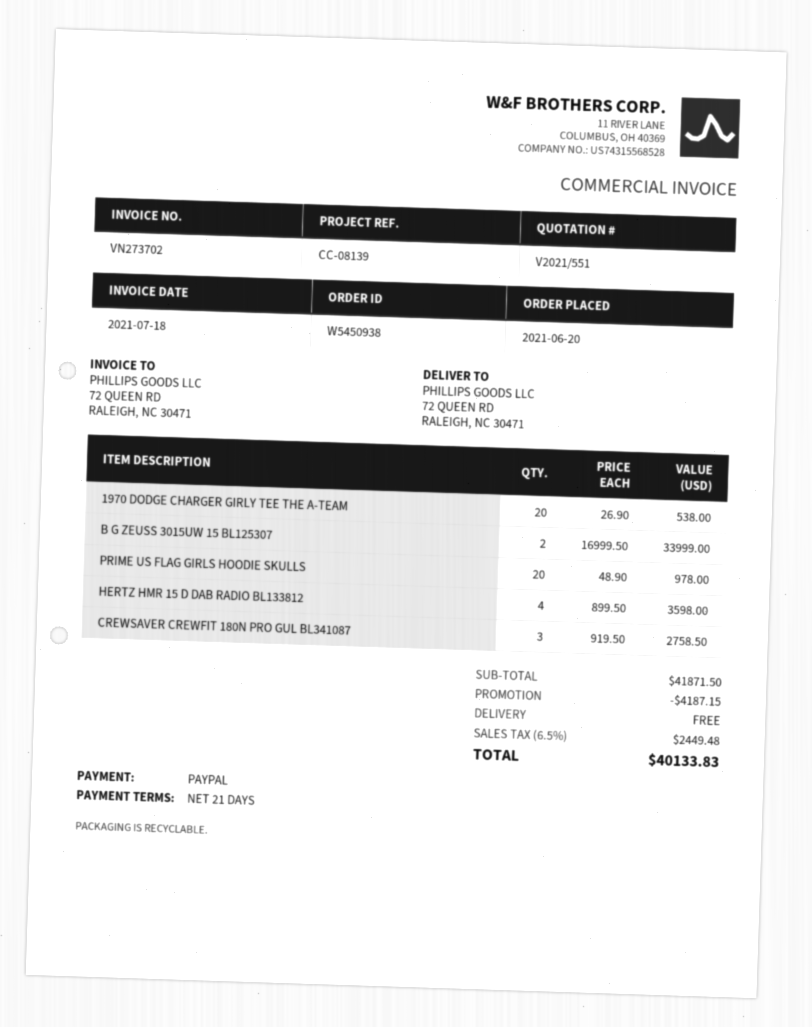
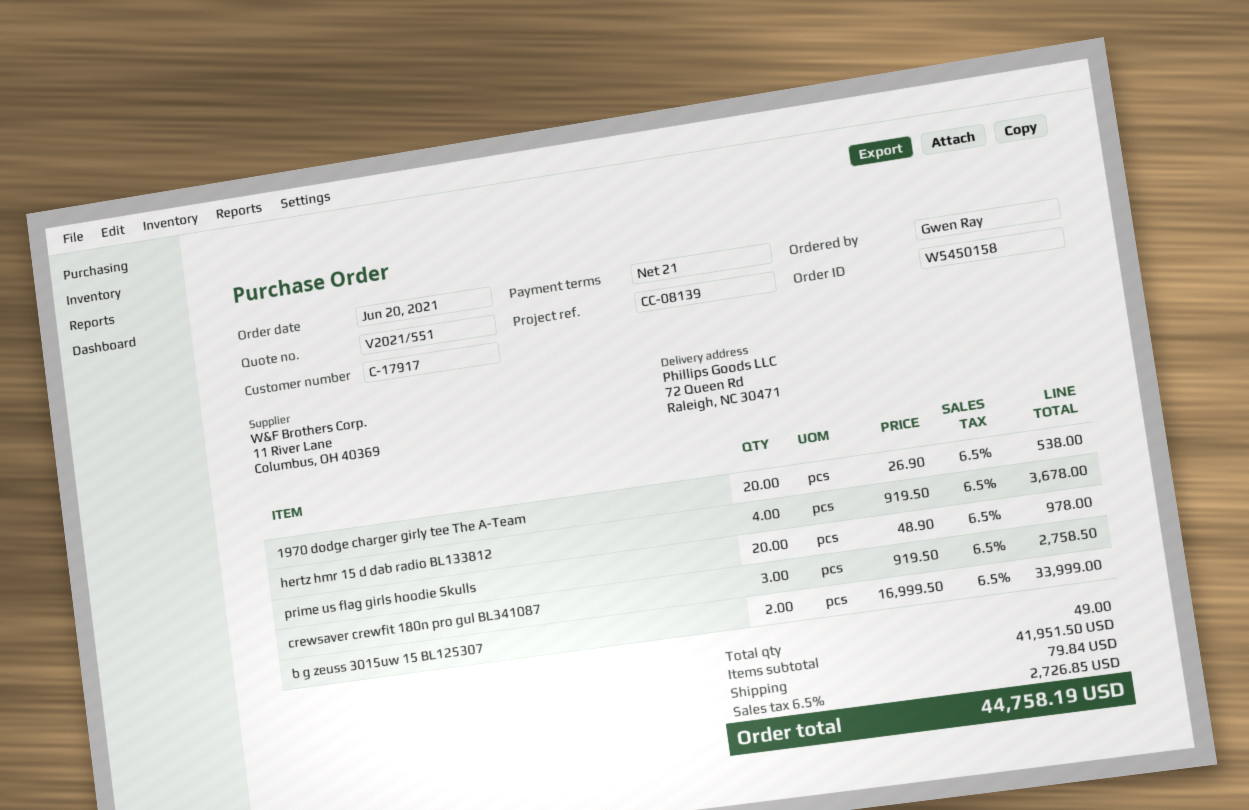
order number: W5450938 -> W5450158
HERTZ HMR 15 D DAB RADIO BL133812: 4 x 899.50 = 3598.00 -> 4 x 919.50 = 3678.00
subtotal: 41871.50 -> 41951.50
discount: 4187.15 -> none
shipping: 0.00 -> 79.84
tax: 6.5% = 2449.48 -> 6.5% = 2726.85
total: 40133.83 -> 44758.19

